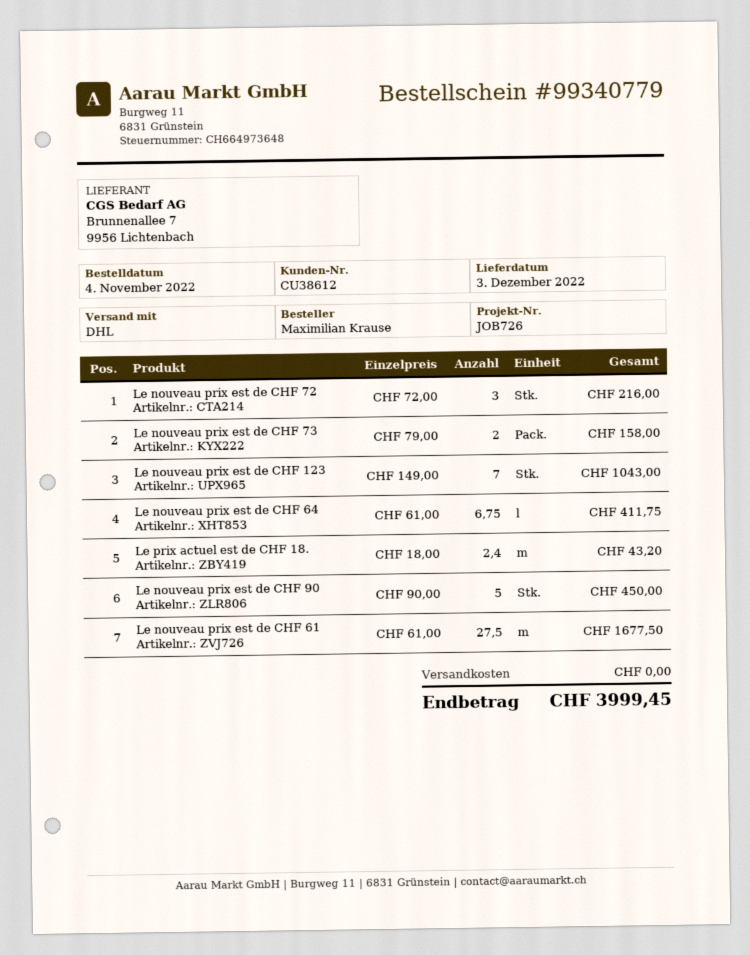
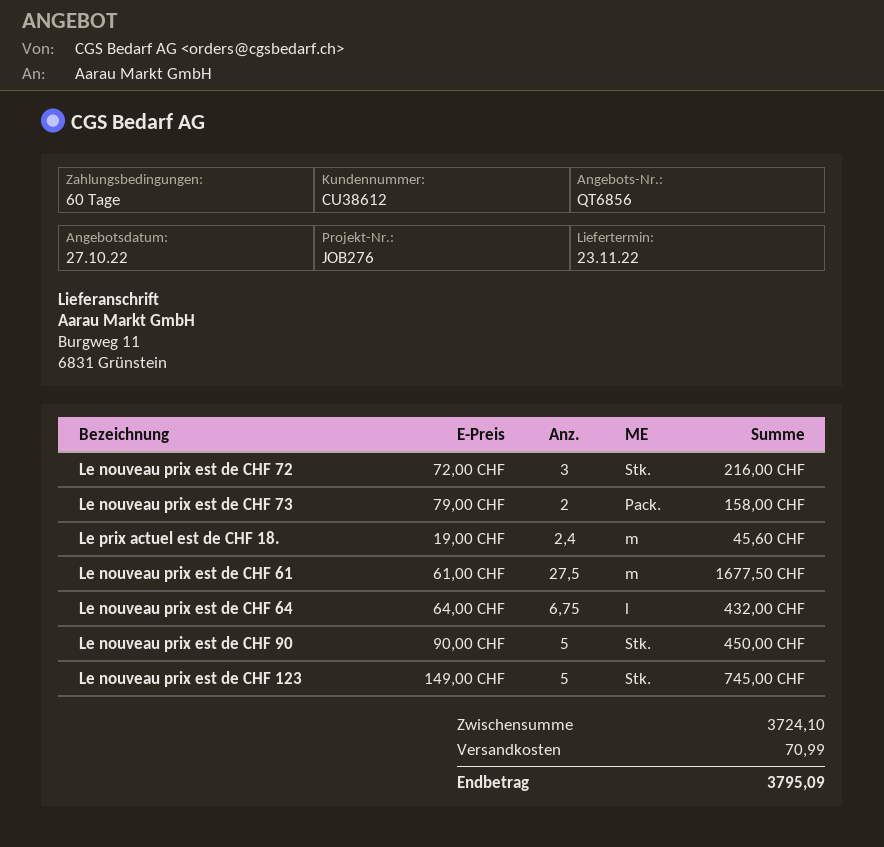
delivery date: 2022-12-03 -> 2022-11-23
reference: JOB726 -> JOB276
Le nouveau prix est de CHF 123: 7 x 149.00 = 1043.00 -> 5 x 149.00 = 745.00
Le nouveau prix est de CHF 64: 6.75 x 61.00 = 411.75 -> 6.75 x 64.00 = 432.00
Le prix actuel est de CHF 18.: 2.4 x 18.00 = 43.20 -> 2.4 x 19.00 = 45.60
shipping: 0.00 -> 70.99
total: 3999.45 -> 3795.09

